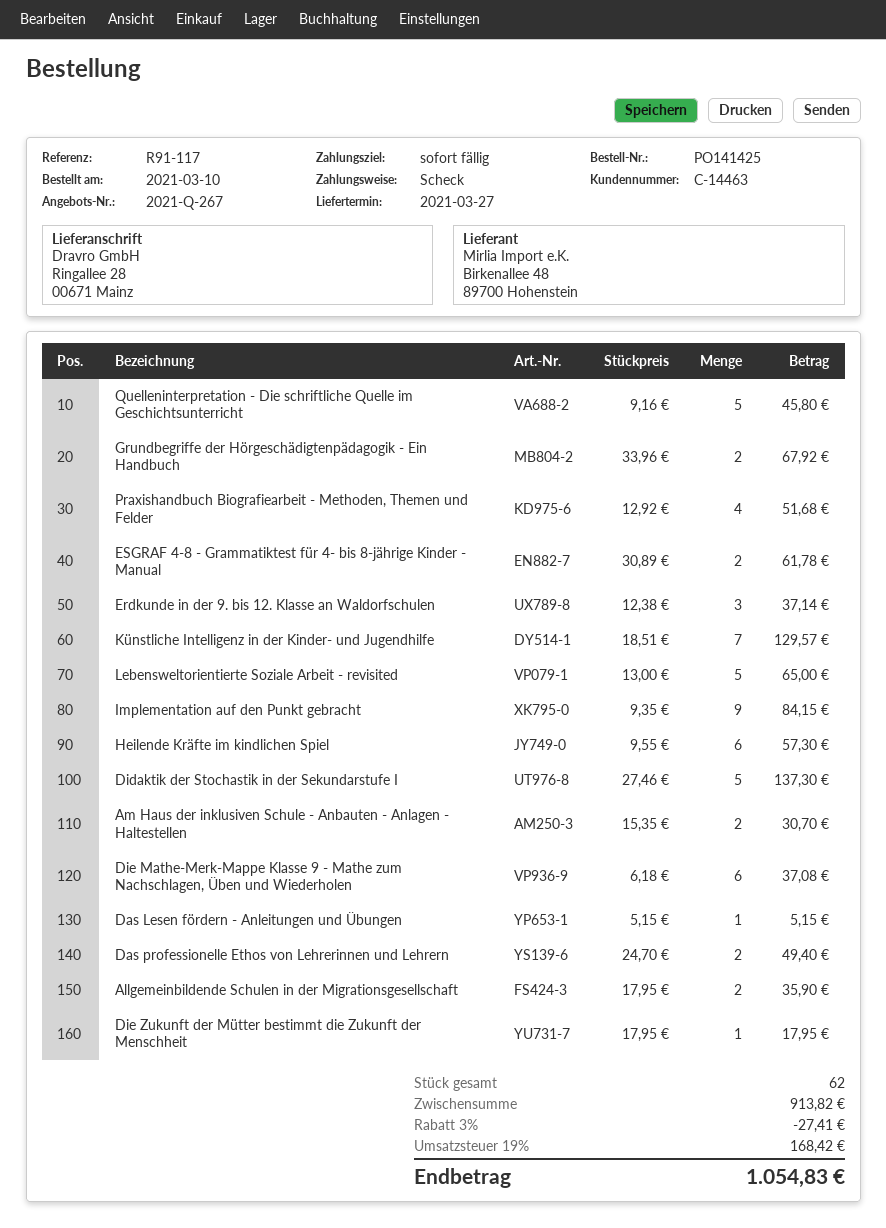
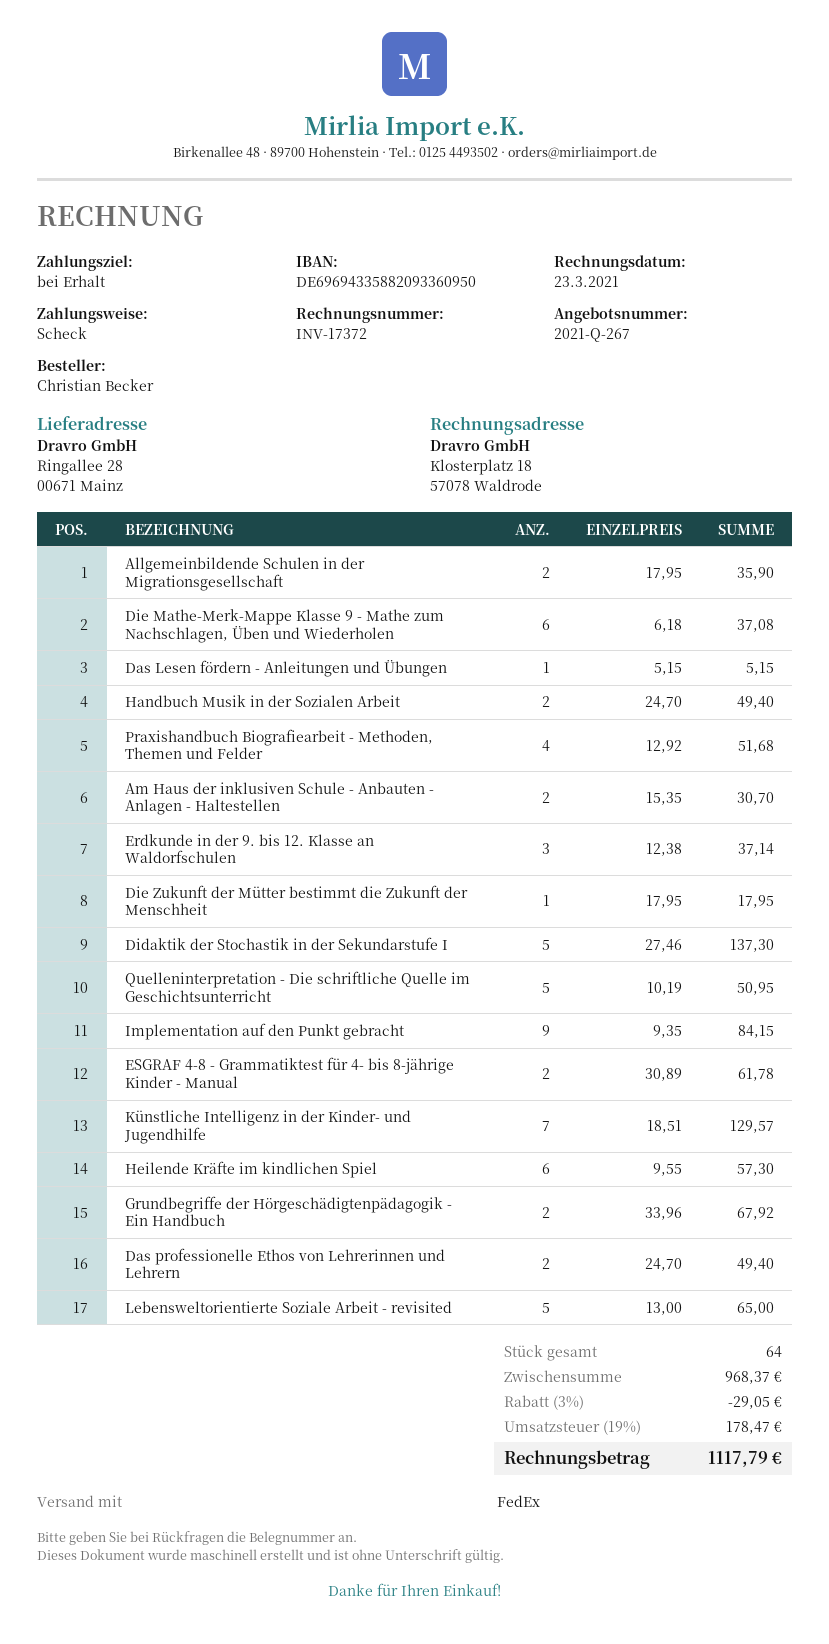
Quelleninterpretation - Die schriftliche Quelle im Geschichtsunterricht: 5 x 9.16 = 45.80 -> 5 x 10.19 = 50.95
Handbuch Musik in der Sozialen Arbeit: none -> 2 x 24.70 = 49.40
total quantity: 62 -> 64
subtotal: 913.82 -> 968.37
discount: 3% = 27.41 -> 3% = 29.05
tax: 19% = 168.42 -> 19% = 178.47
total: 1054.83 -> 1117.79

